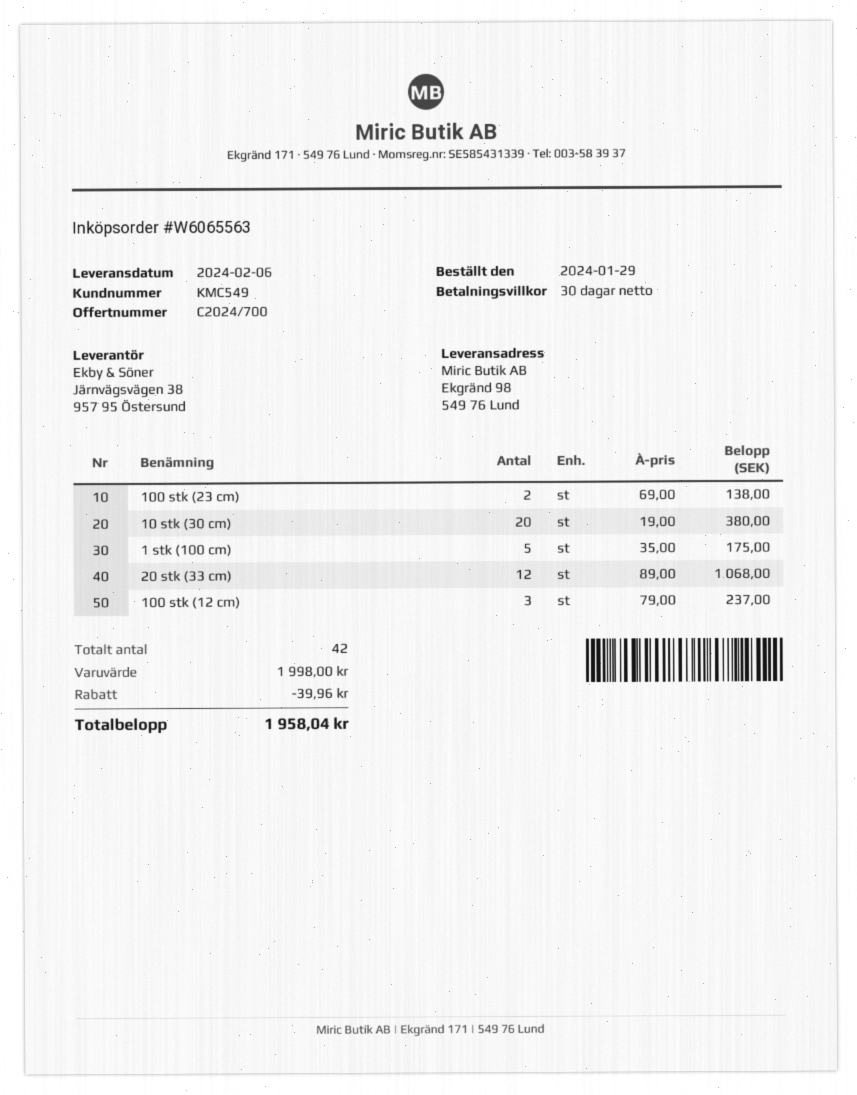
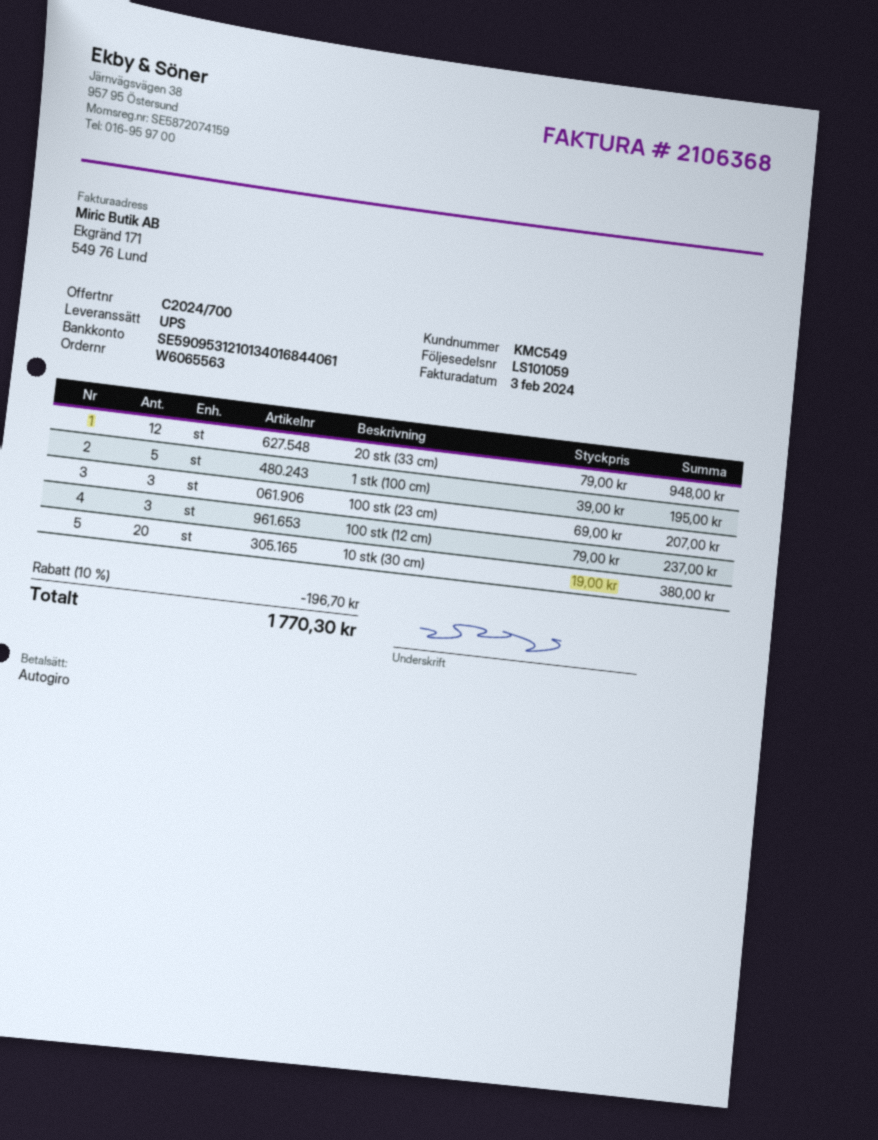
100 stk (23 cm): 2 x 69.00 = 138.00 -> 3 x 69.00 = 207.00
1 stk (100 cm): 5 x 35.00 = 175.00 -> 5 x 39.00 = 195.00
20 stk (33 cm): 12 x 89.00 = 1068.00 -> 12 x 79.00 = 948.00
discount: 39.96 -> 196.70
total: 1958.04 -> 1770.30

